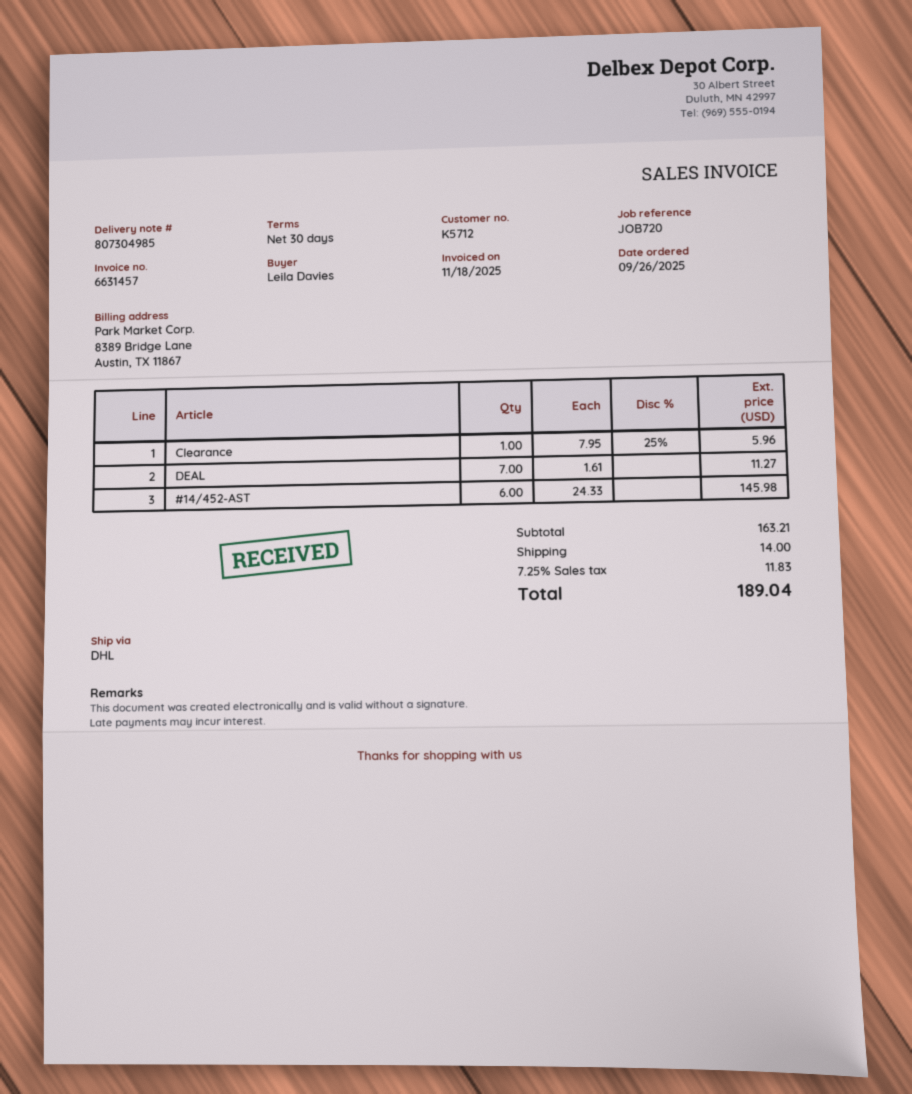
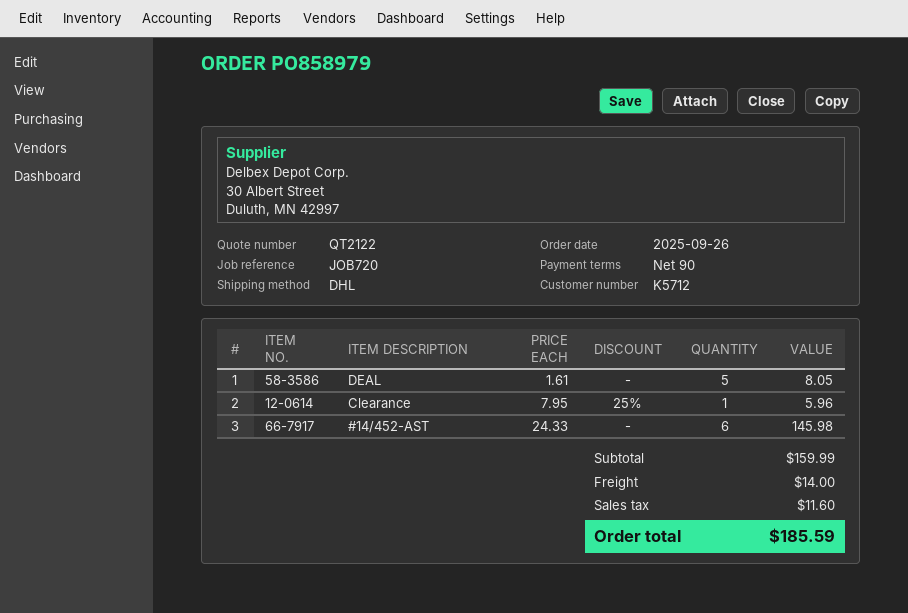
payment terms: 30 days -> 90 days
DEAL: 7 x 1.61 = 11.27 -> 5 x 1.61 = 8.05
subtotal: 163.21 -> 159.99
tax: 11.83 -> 11.60
total: 189.04 -> 185.59

